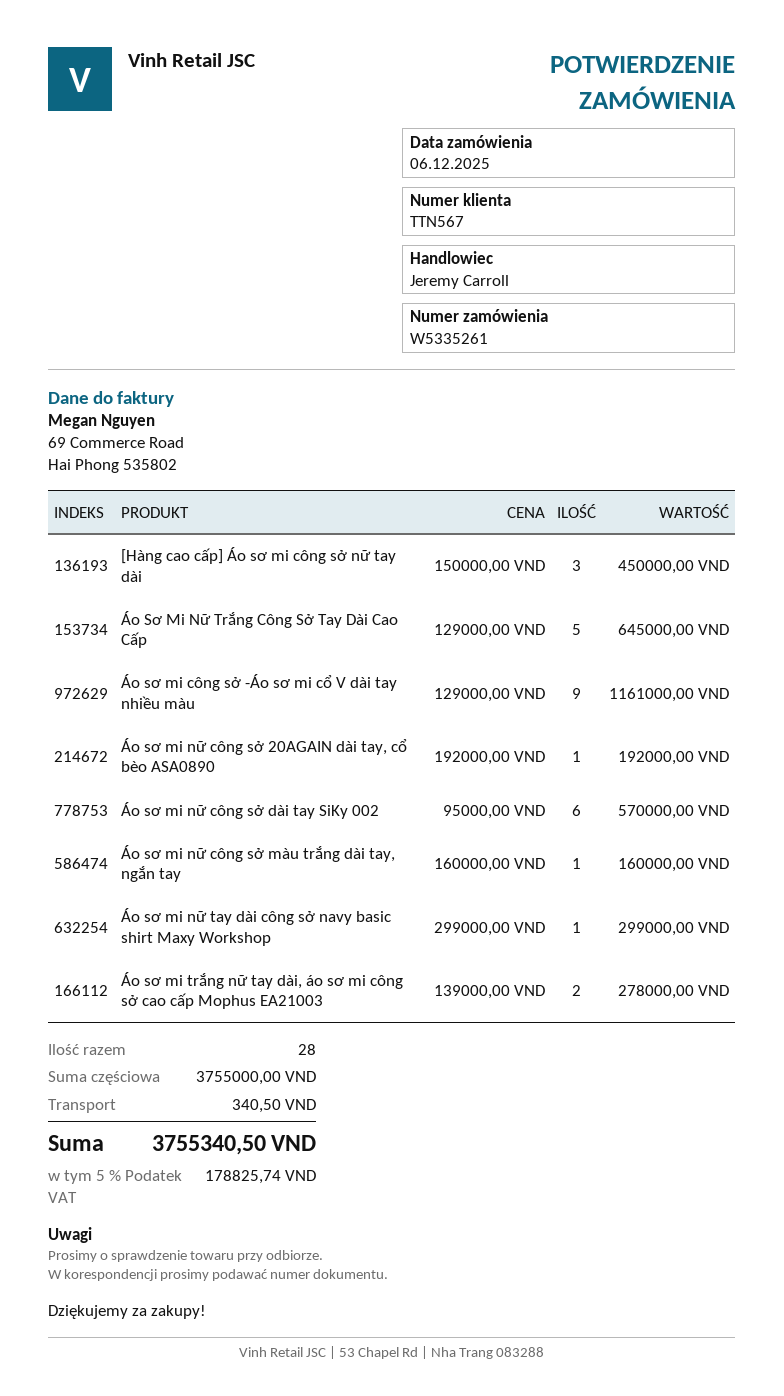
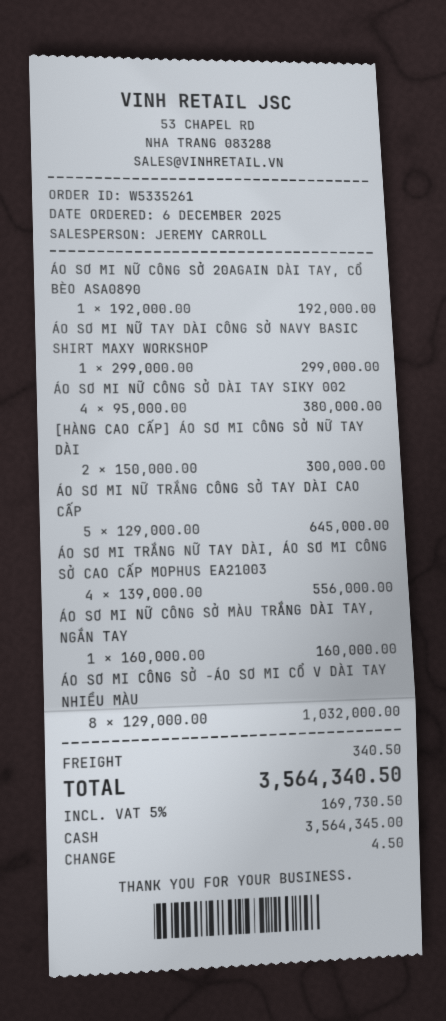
[Hàng cao cấp] Áo sơ mi công sở nữ tay dài: 3 x 150000.00 = 450000.00 -> 2 x 150000.00 = 300000.00
Áo sơ mi công sở -Áo sơ mi cổ V dài tay nhiều màu: 9 x 129000.00 = 1161000.00 -> 8 x 129000.00 = 1032000.00
Áo sơ mi nữ công sở dài tay SiKy 002: 6 x 95000.00 = 570000.00 -> 4 x 95000.00 = 380000.00
Áo sơ mi trắng nữ tay dài, áo sơ mi công sở cao cấp Mophus EA21003: 2 x 139000.00 = 278000.00 -> 4 x 139000.00 = 556000.00
tax: 5% = 178825.74 -> 5% = 169730.50
total: 3755340.50 -> 3564340.50

